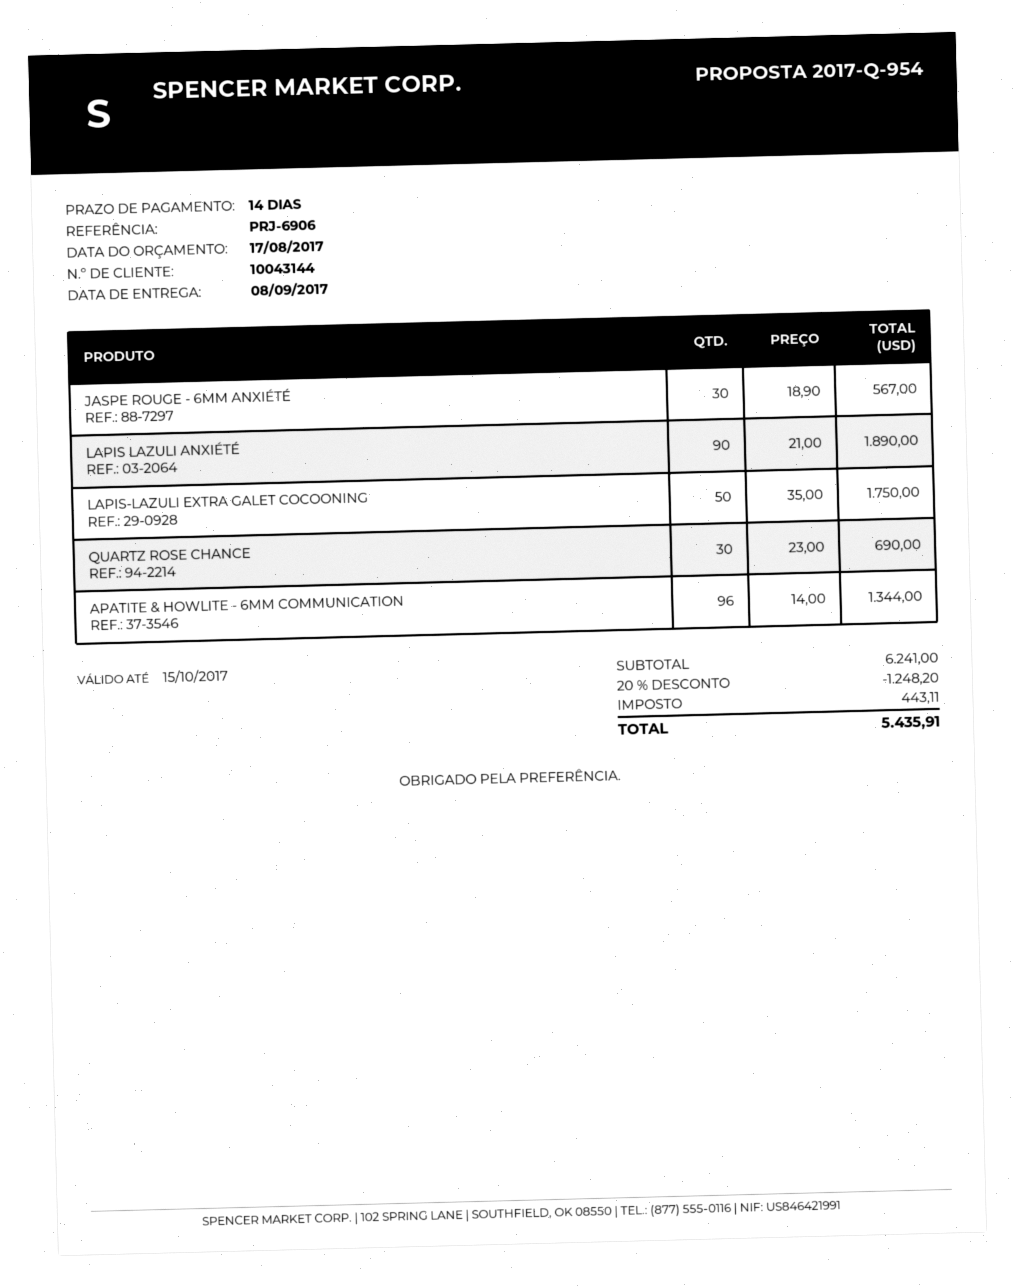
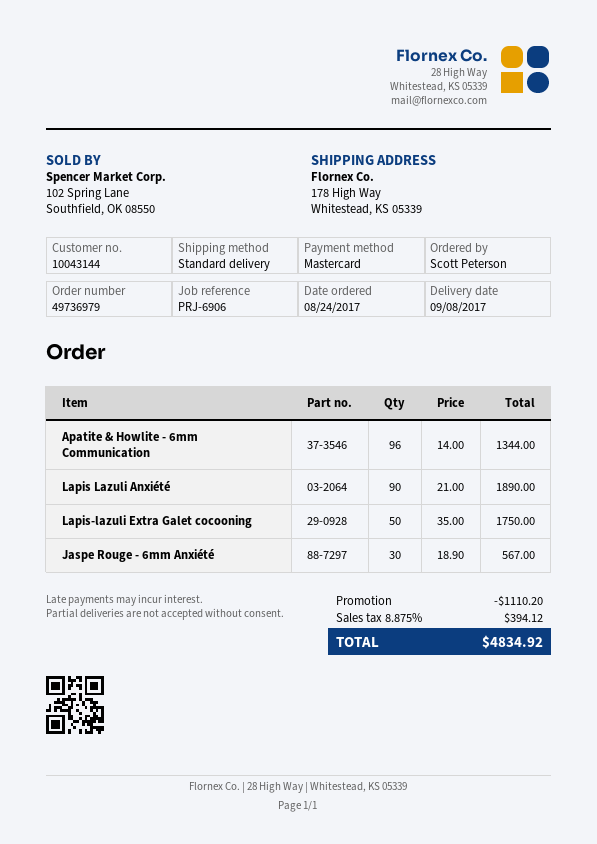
QUARTZ ROSE CHANCE: 30 x 23.00 = 690.00 -> none
discount: 1248.20 -> 1110.20
tax: 443.11 -> 394.12
total: 5435.91 -> 4834.92

